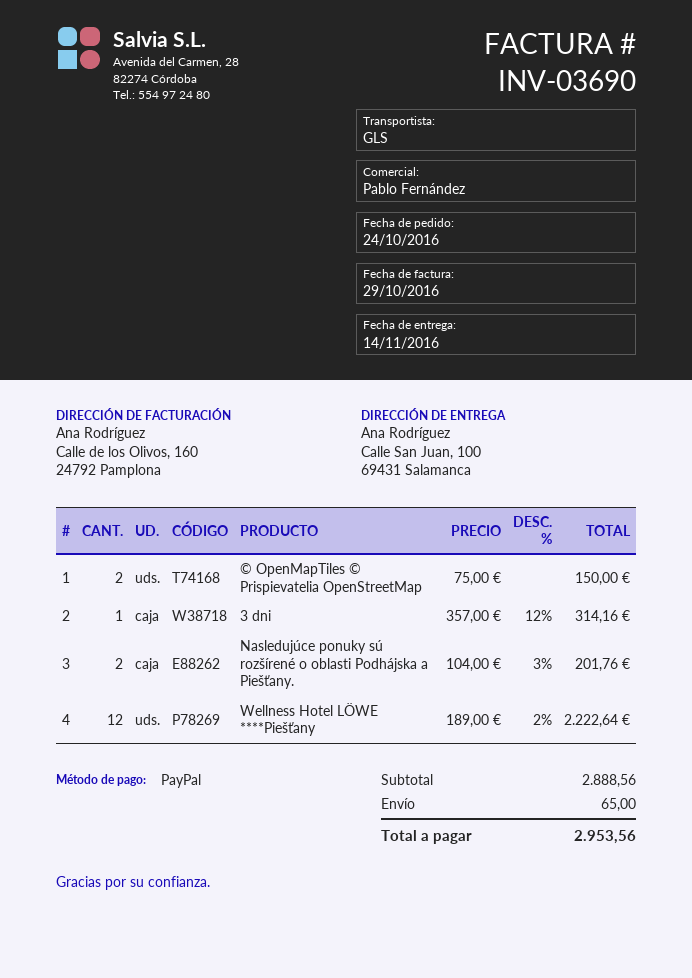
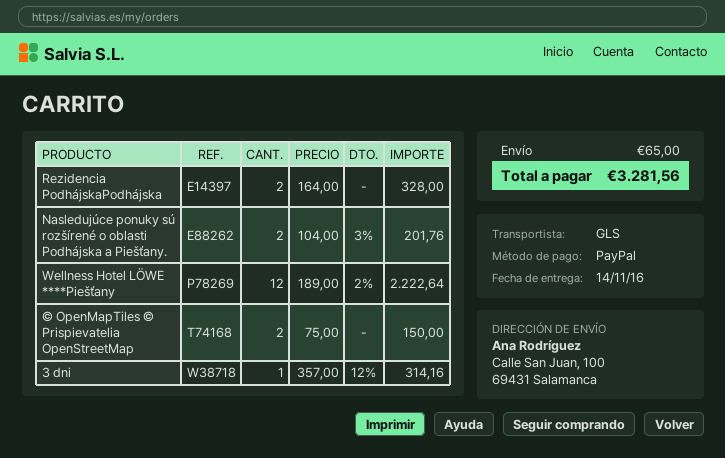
Rezidencia PodhájskaPodhájska: none -> 2 x 164.00 = 328.00
total: 2953.56 -> 3281.56

